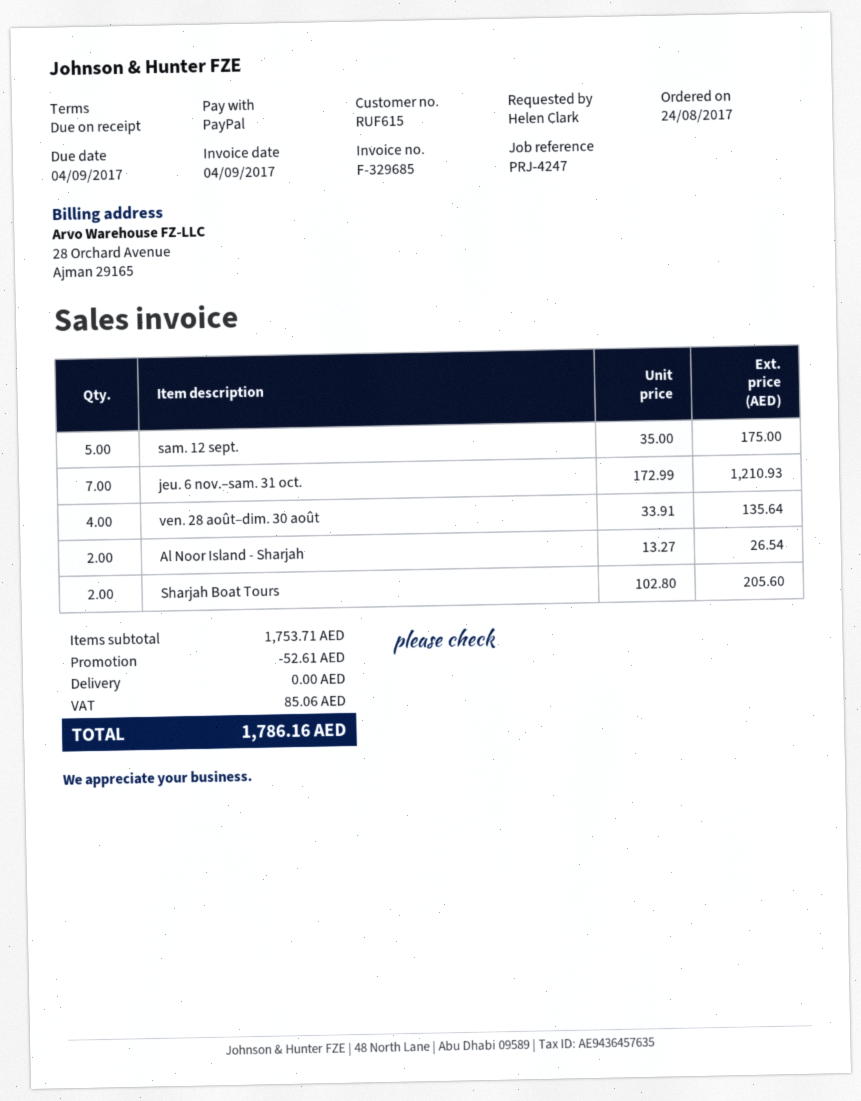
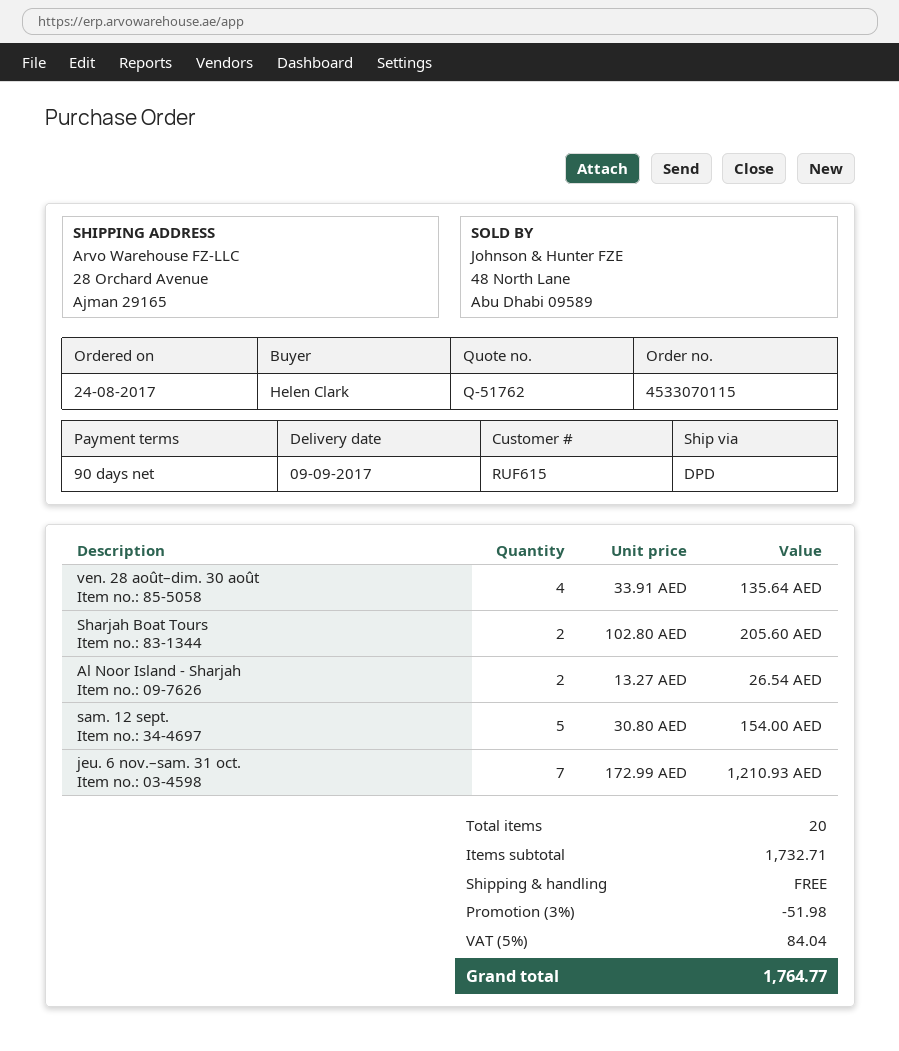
payment terms: on receipt -> 90 days
sam. 12 sept.: 5 x 35.00 = 175.00 -> 5 x 30.80 = 154.00
subtotal: 1753.71 -> 1732.71
discount: 52.61 -> 51.98
tax: 85.06 -> 84.04
total: 1786.16 -> 1764.77

